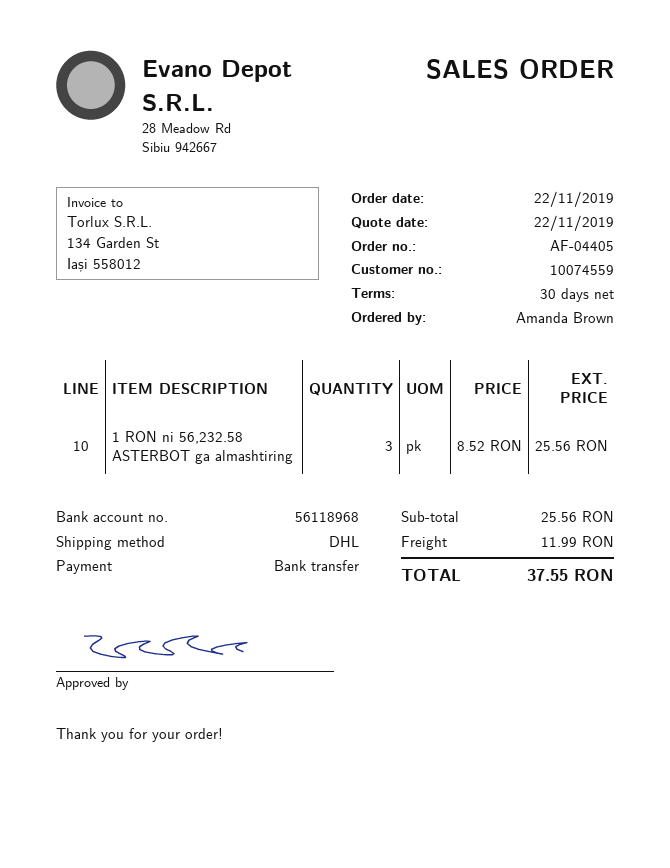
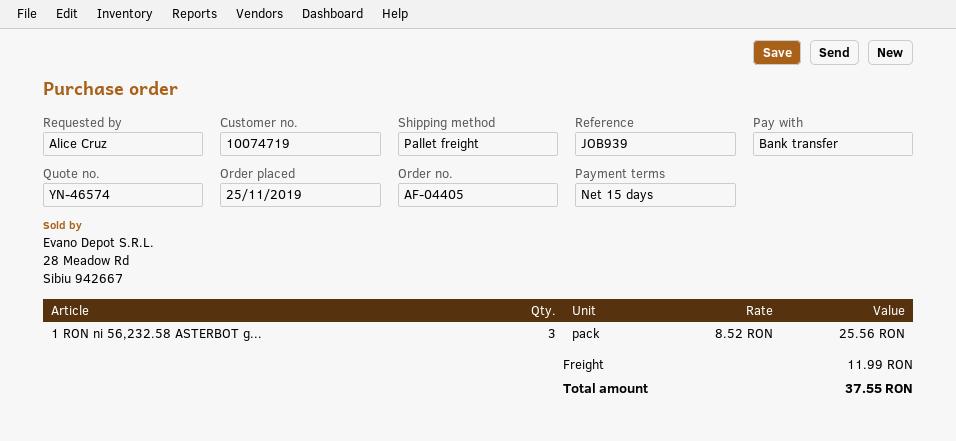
order date: 2019-11-22 -> 2019-11-25
payment terms: 30 days -> 15 days
customer number: 10074559 -> 10074719
ordered by: Amanda Brown -> Alice Cruz
shipping method: DHL -> pallet freight

